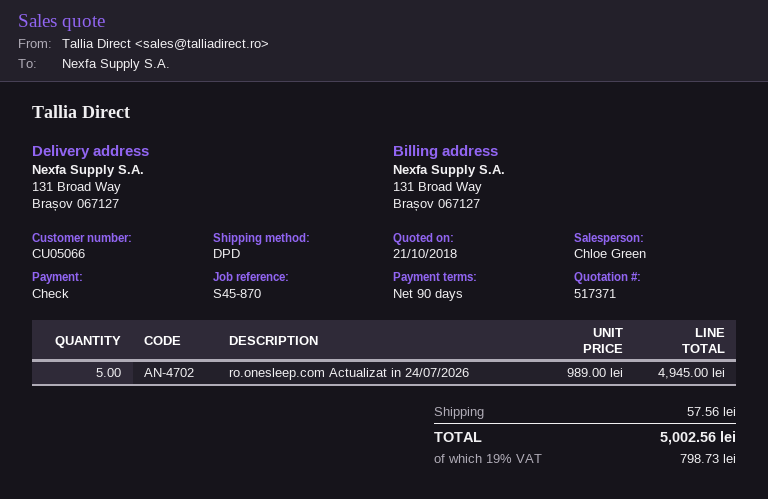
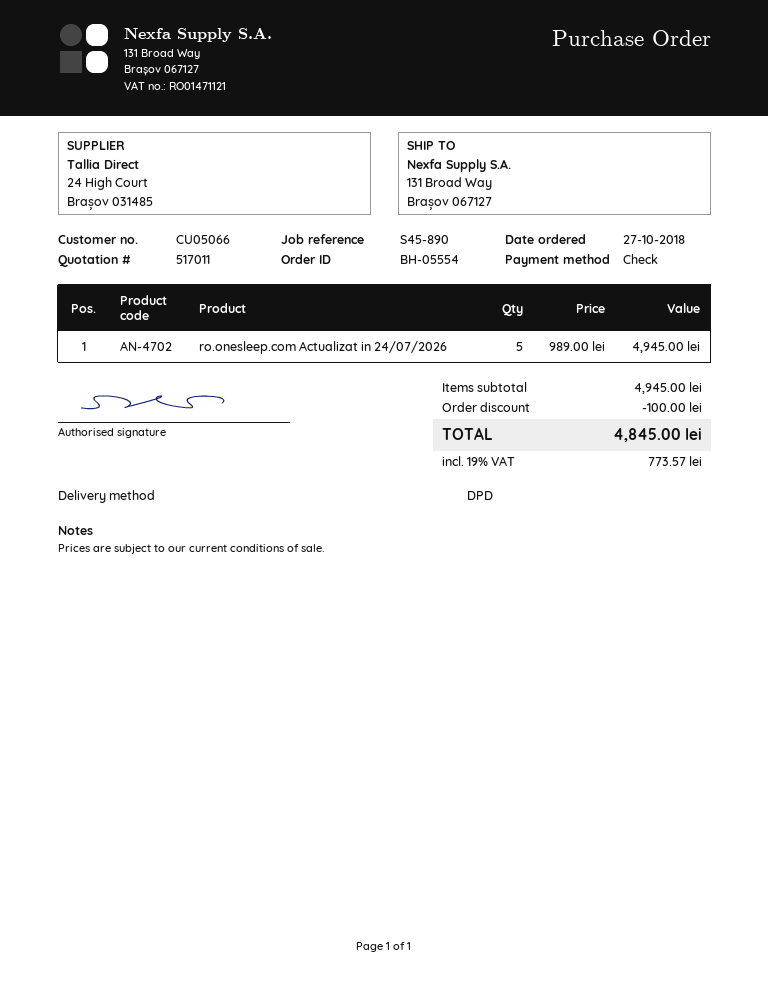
quote number: 517371 -> 517011
reference: S45-870 -> S45-890
discount: none -> 100.00
shipping: 57.56 -> none
tax: 19% = 798.73 -> 19% = 773.57
total: 5002.56 -> 4845.00

